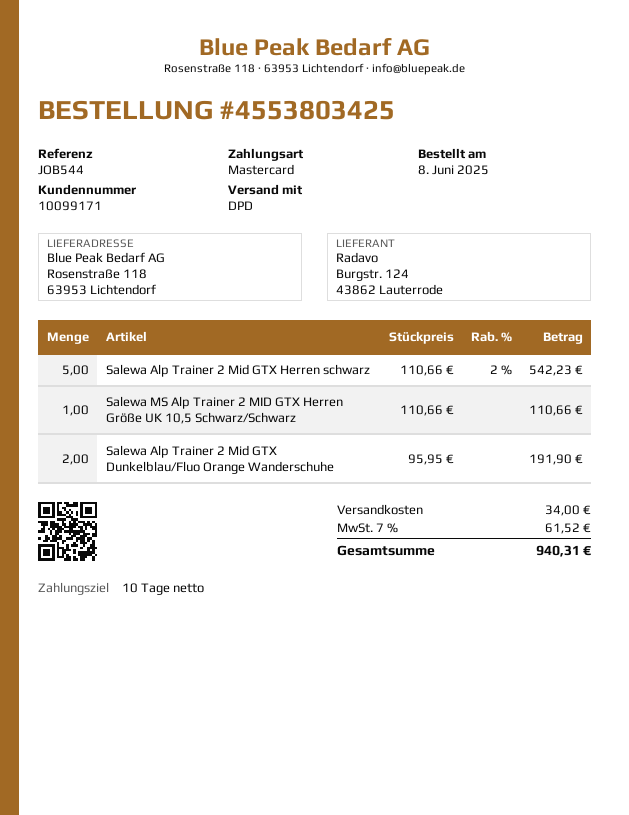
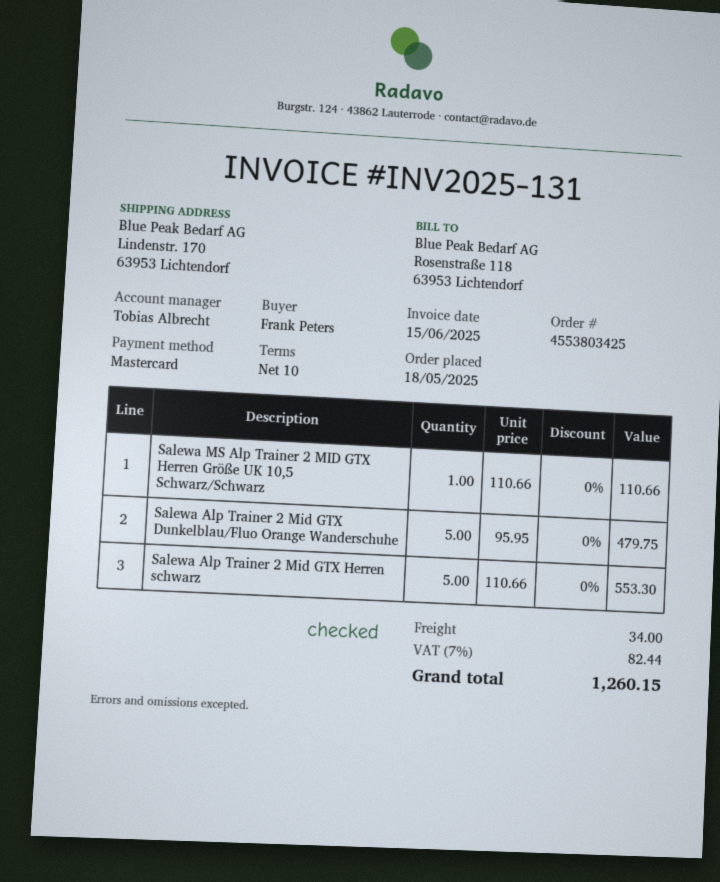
order date: 2025-06-08 -> 2025-05-18
ship to: Rosenstraße 118, 63953 Lichtendorf -> Lindenstr. 170, 63953 Lichtendorf
Salewa Alp Trainer 2 Mid GTX Herren schwarz: 5 x 110.66 - 2% = 542.23 -> 5 x 110.66 = 553.30
Salewa Alp Trainer 2 Mid GTX Dunkelblau/Fluo Orange Wanderschuhe: 2 x 95.95 = 191.90 -> 5 x 95.95 = 479.75
tax: 7% = 61.52 -> 7% = 82.44
total: 940.31 -> 1260.15

